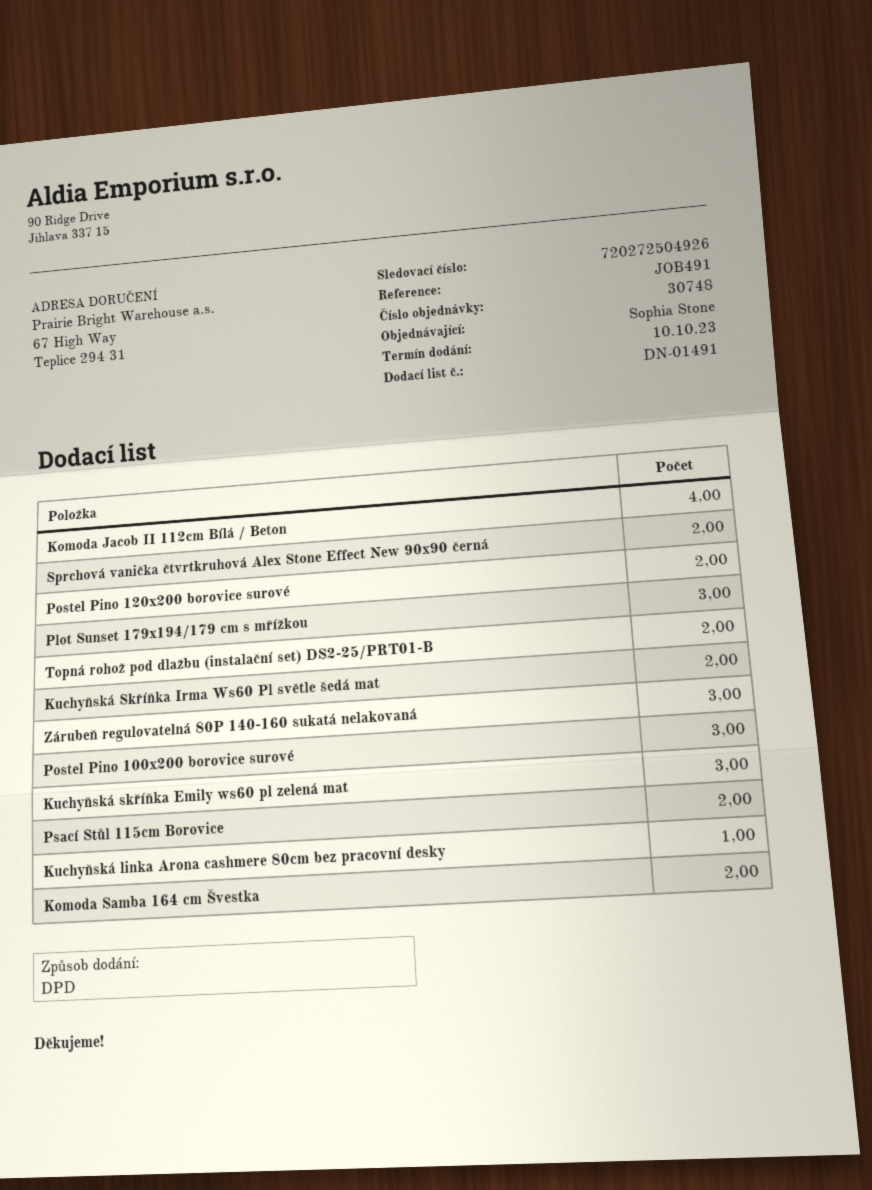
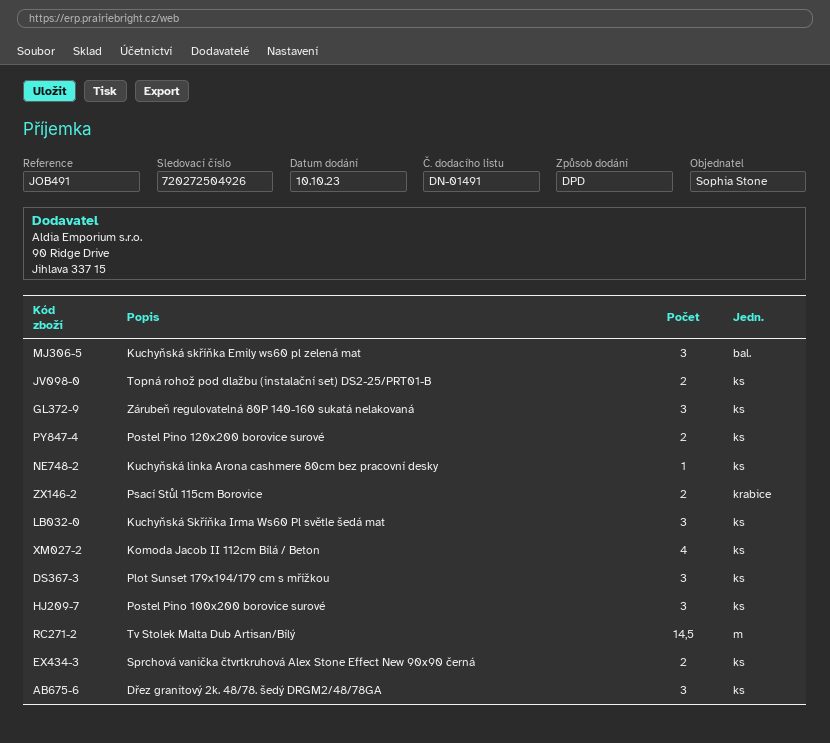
Kuchyňská Skříňka Irma Ws60 Pl světle šedá mat: 2 -> 3
Komoda Samba 164 cm Švestka: 2 -> none
Tv Stolek Malta Dub Artisan/Bílý: none -> 14.5
Dřez granitový 2k. 48/78. šedý DRGM2/48/78GA: none -> 3

